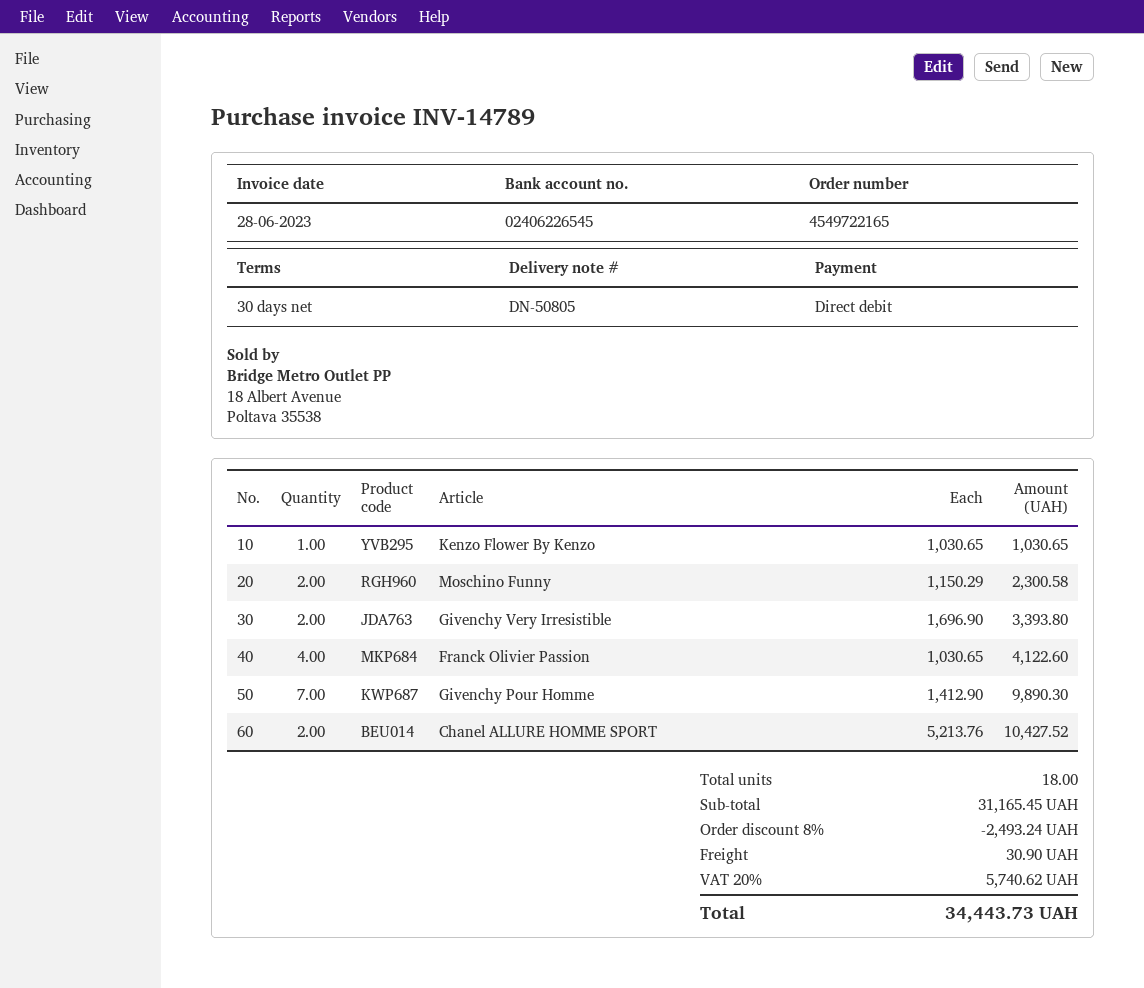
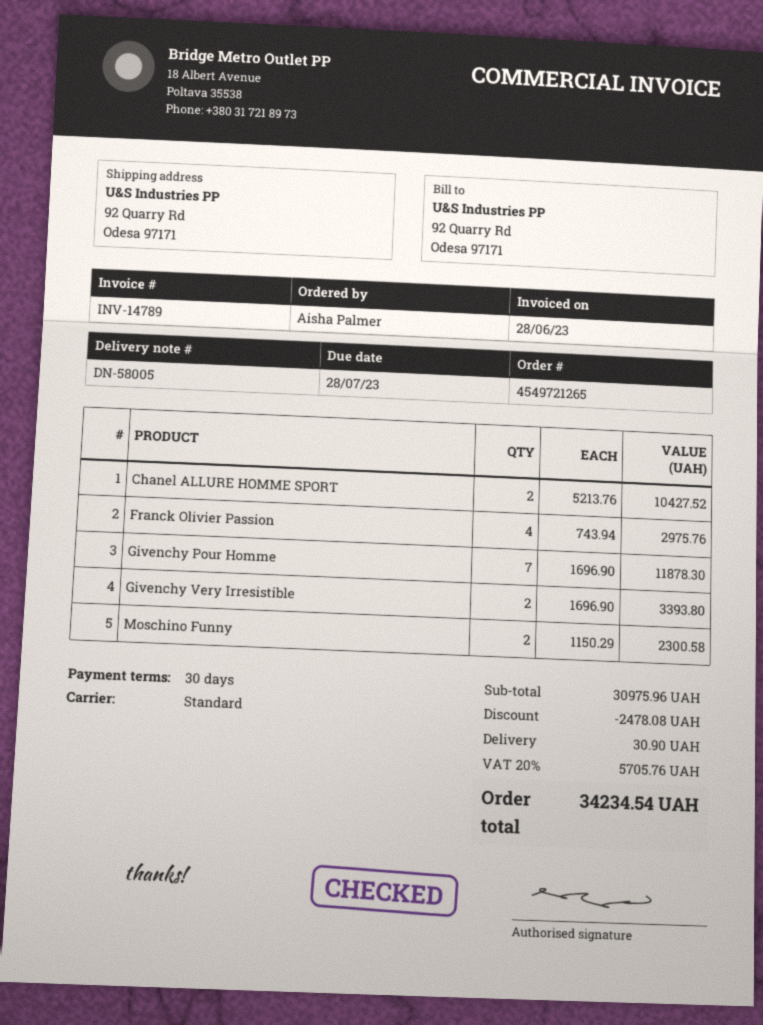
order number: 4549722165 -> 4549721265
delivery note number: DN-50805 -> DN-58005
Kenzo Flower By Kenzo: 1 x 1030.65 = 1030.65 -> none
Franck Olivier Passion: 4 x 1030.65 = 4122.60 -> 4 x 743.94 = 2975.76
Givenchy Pour Homme: 7 x 1412.90 = 9890.30 -> 7 x 1696.90 = 11878.30
subtotal: 31165.45 -> 30975.96
discount: 2493.24 -> 2478.08
tax: 20% = 5740.62 -> 20% = 5705.76
total: 34443.73 -> 34234.54

